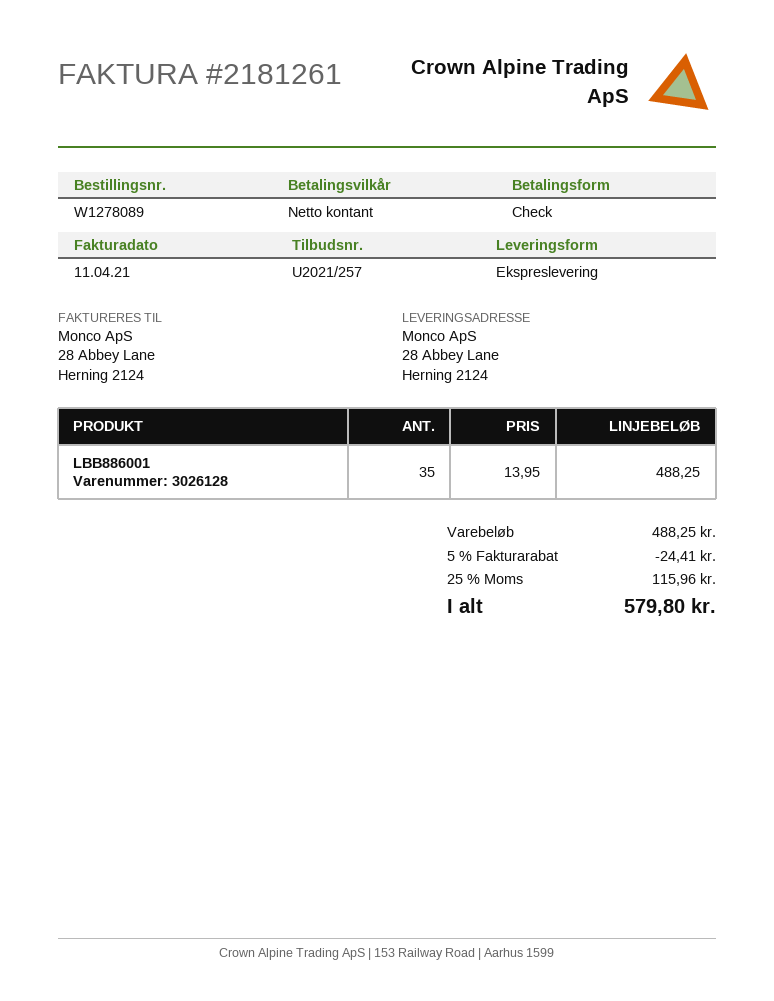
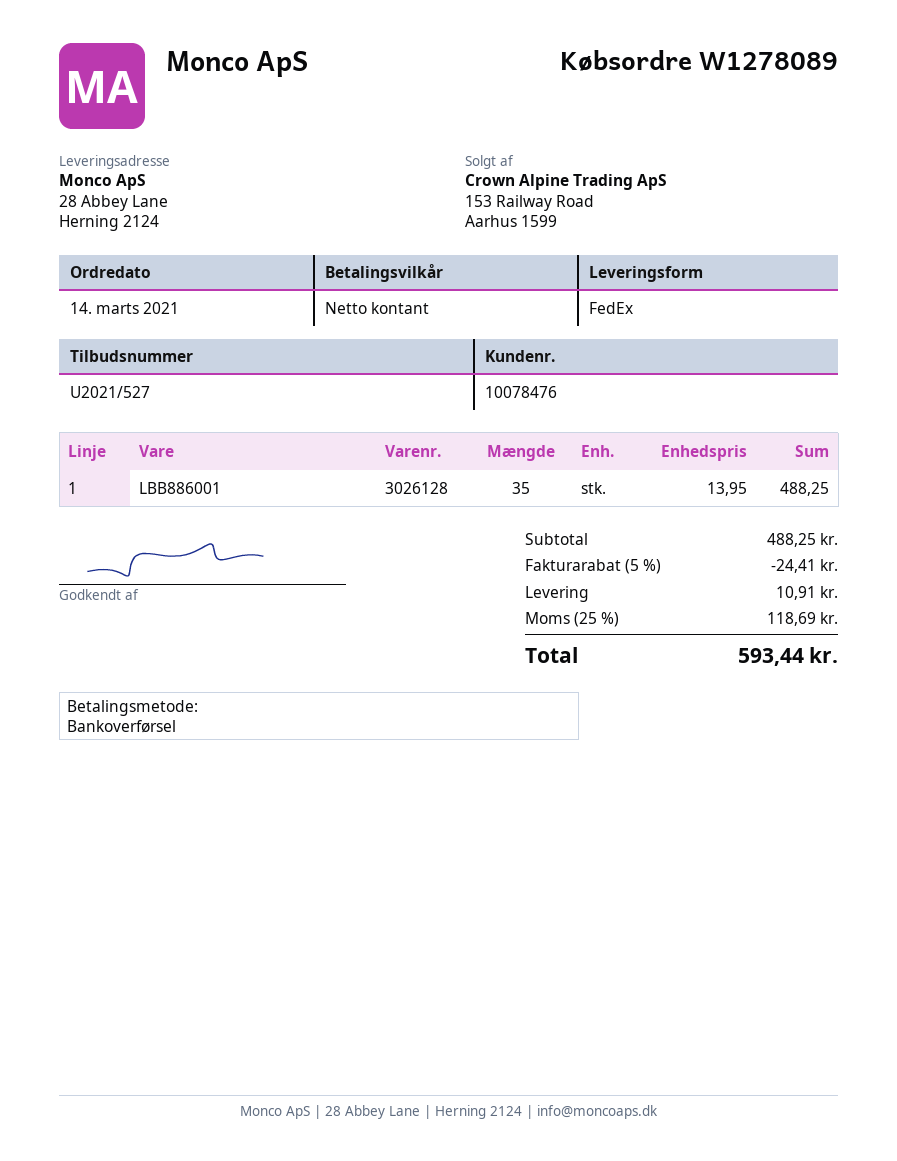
quote number: U2021/257 -> U2021/527
payment method: cheque -> bank transfer
shipping method: express -> FedEx
shipping: none -> 10.91
tax: 25% = 115.96 -> 25% = 118.69
total: 579.80 -> 593.44

